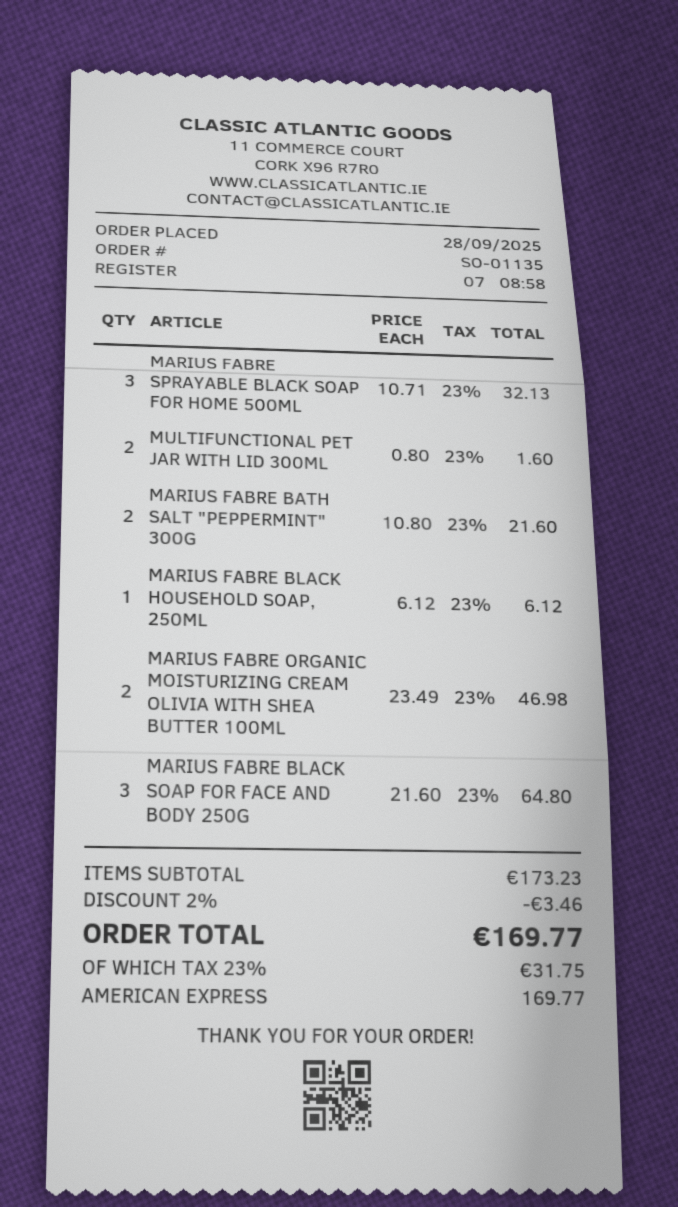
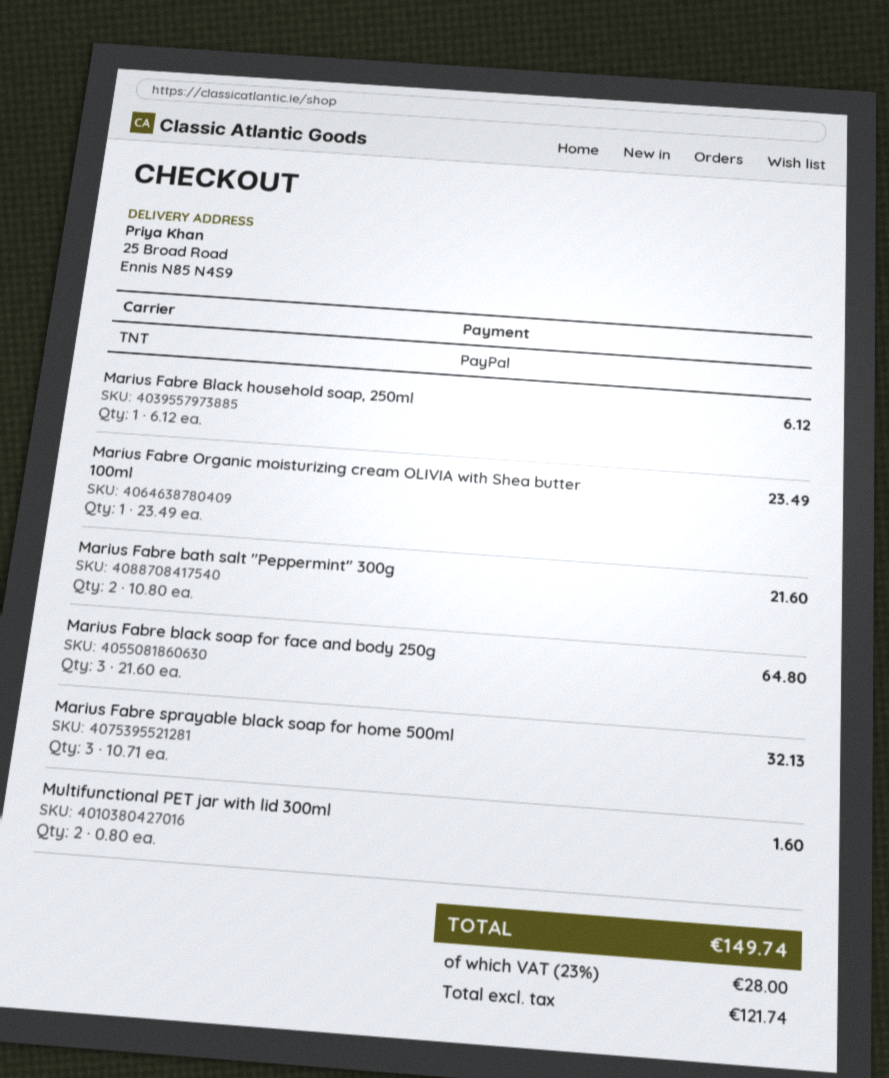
payment method: American Express -> PayPal
MARIUS FABRE ORGANIC MOISTURIZING CREAM OLIVIA WITH SHEA BUTTER 100ML: 2 x 23.49 = 46.98 -> 1 x 23.49 = 23.49
discount: 2% = 3.46 -> none
tax: 23% = 31.75 -> 23% = 28.00
total: 169.77 -> 149.74

